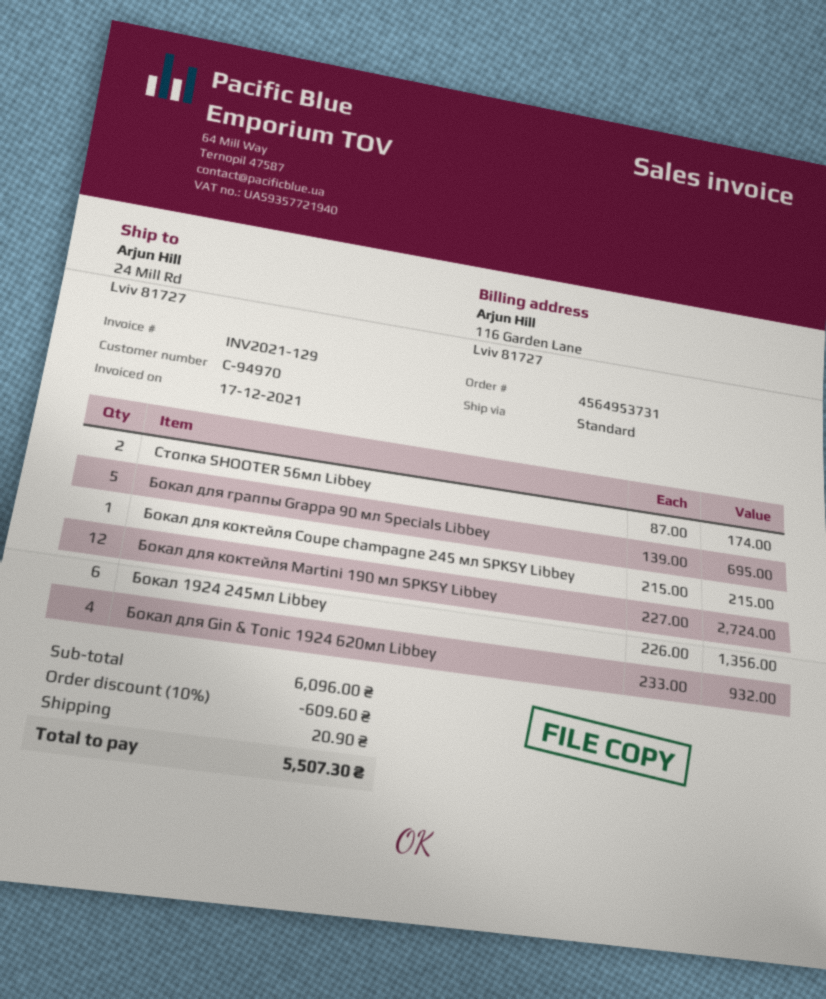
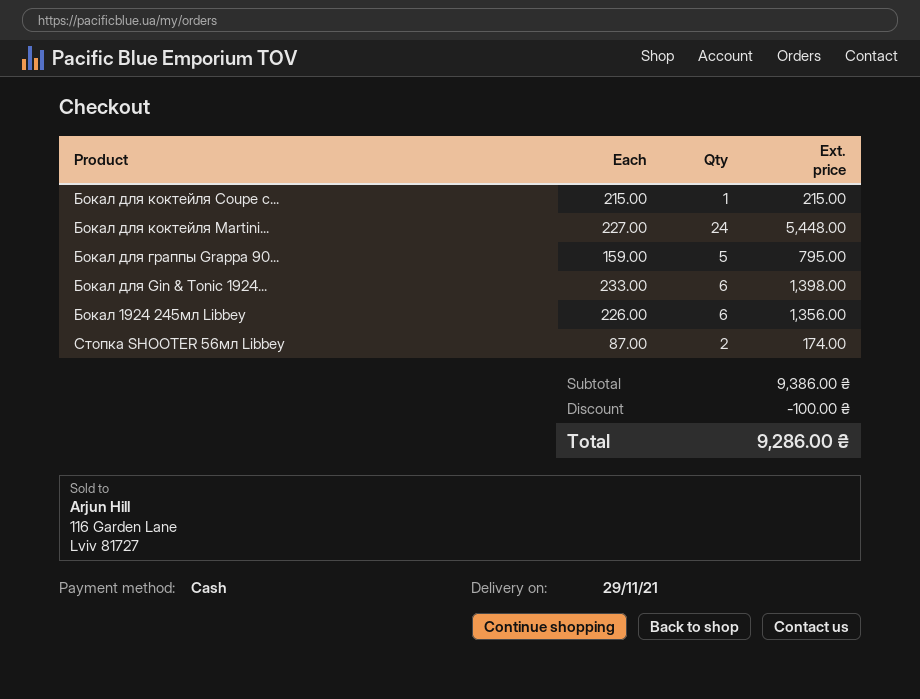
Бокал для граппы Grappa 90 мл Specials Libbey: 5 x 139.00 = 695.00 -> 5 x 159.00 = 795.00
Бокал для коктейля Martini 190 мл SPKSY Libbey: 12 x 227.00 = 2724.00 -> 24 x 227.00 = 5448.00
Бокал для Gin & Tonic 1924 620мл Libbey: 4 x 233.00 = 932.00 -> 6 x 233.00 = 1398.00
subtotal: 6096.00 -> 9386.00
discount: 609.60 -> 100.00
shipping: 20.90 -> none
total: 5507.30 -> 9286.00

